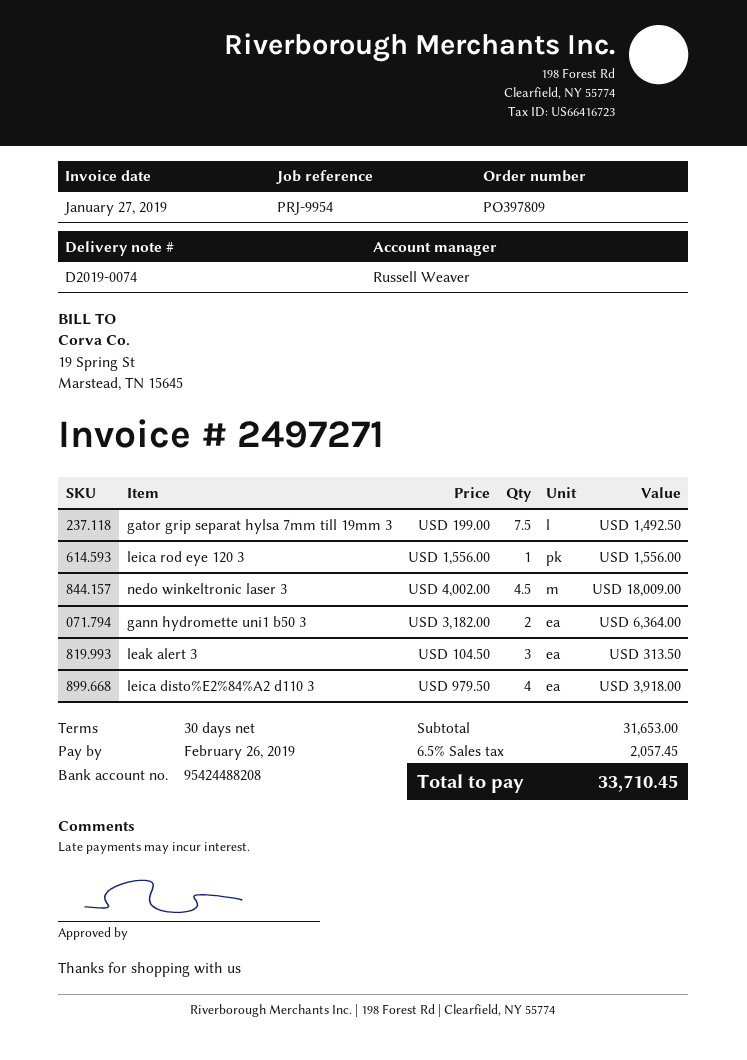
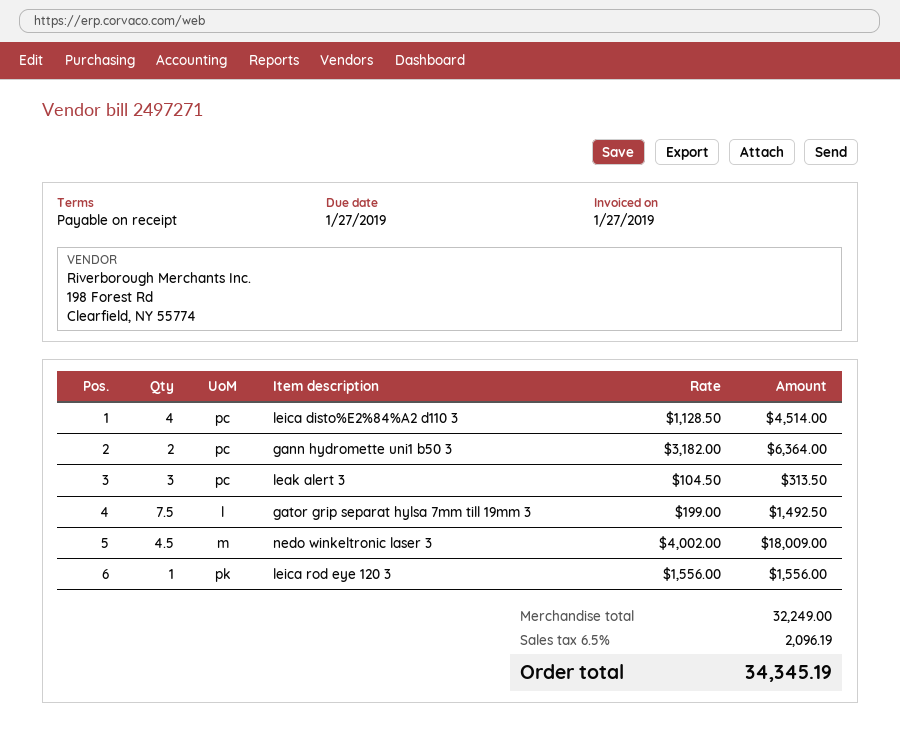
payment terms: 30 days -> on receipt
due date: 2019-02-26 -> 2019-01-27
leica disto%E2%84%A2 d110 3: 4 x 979.50 = 3918.00 -> 4 x 1128.50 = 4514.00
subtotal: 31653.00 -> 32249.00
tax: 6.5% = 2057.45 -> 6.5% = 2096.19
total: 33710.45 -> 34345.19

